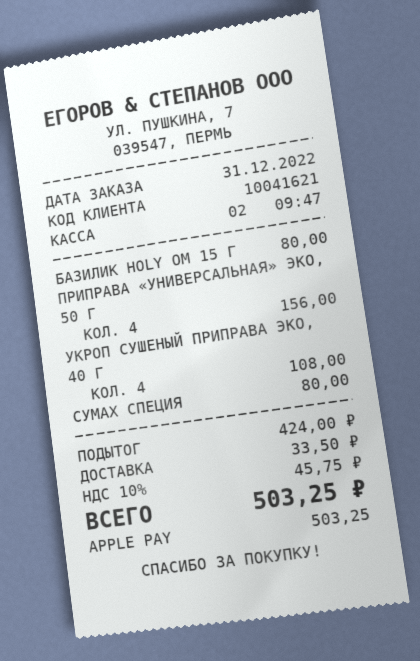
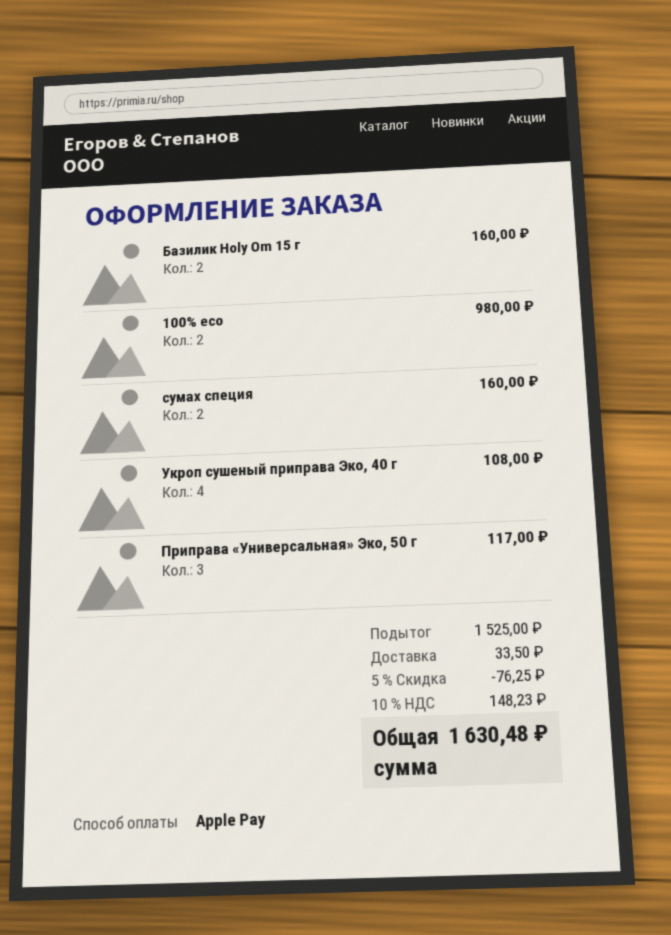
БАЗИЛИК HOLY OM 15 Г: 1 for 80.00 -> 2 for 160.00
ПРИПРАВА «УНИВЕРСАЛЬНАЯ» ЭКО, 50 Г: 4 for 156.00 -> 3 for 117.00
СУМАХ СПЕЦИЯ: 1 for 80.00 -> 2 for 160.00
100% eco: none -> 2 for 980.00
subtotal: 424.00 -> 1525.00
discount: none -> 5% = 76.25
tax: 10% = 45.75 -> 10% = 148.23
total: 503.25 -> 1630.48

